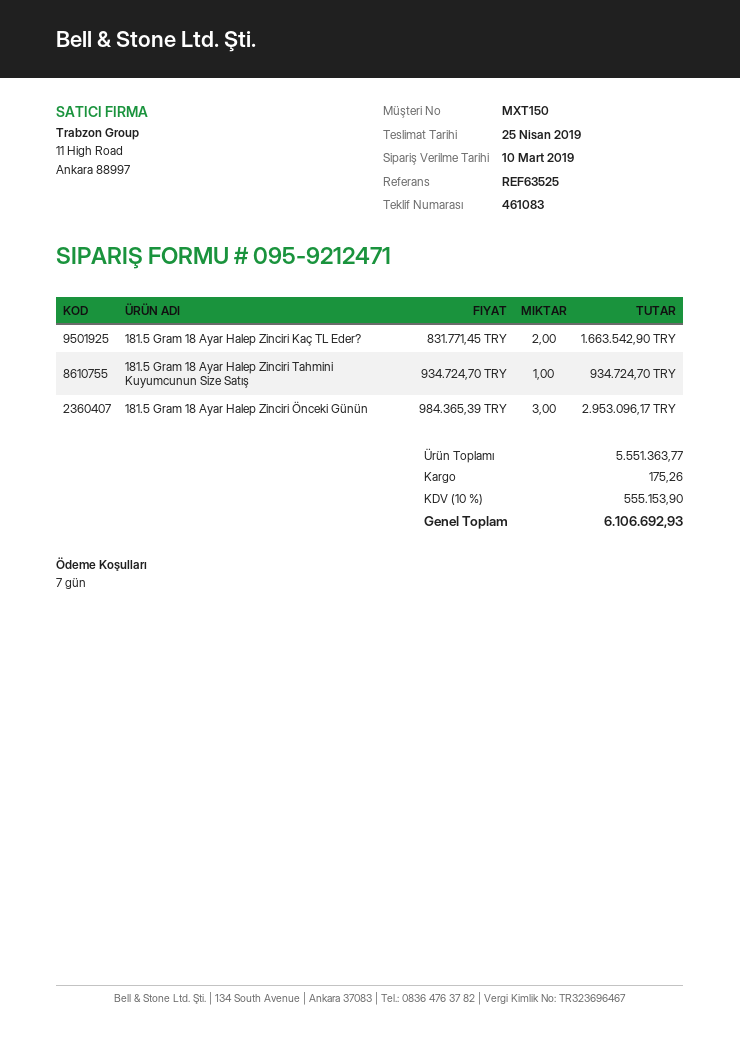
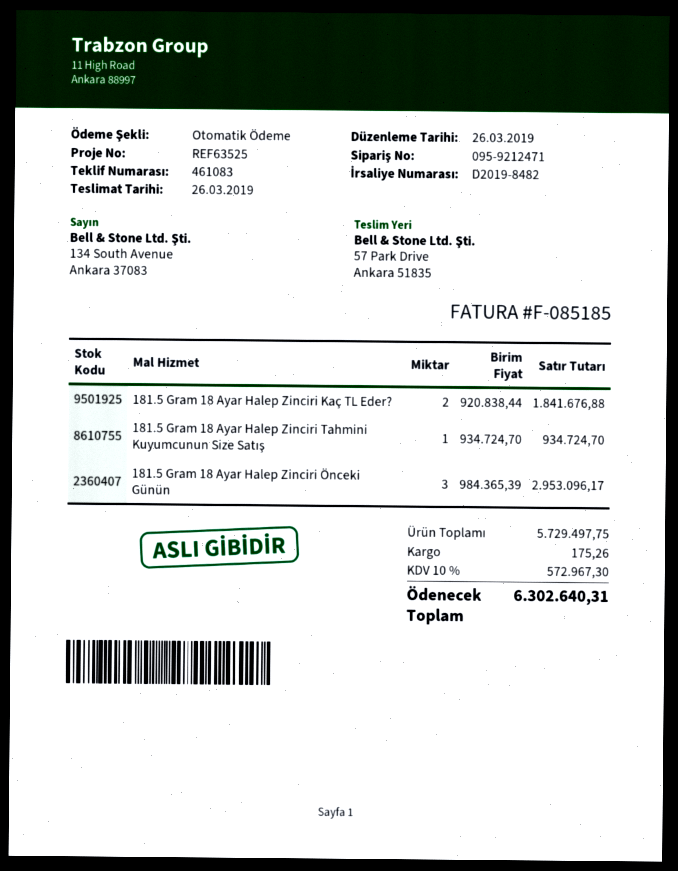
delivery date: 2019-04-25 -> 2019-03-26
181.5 Gram 18 Ayar Halep Zinciri Kaç TL Eder?: 2 x 831771.45 = 1663542.90 -> 2 x 920838.44 = 1841676.88
subtotal: 5551363.77 -> 5729497.75
tax: 10% = 555153.90 -> 10% = 572967.30
total: 6106692.93 -> 6302640.31

